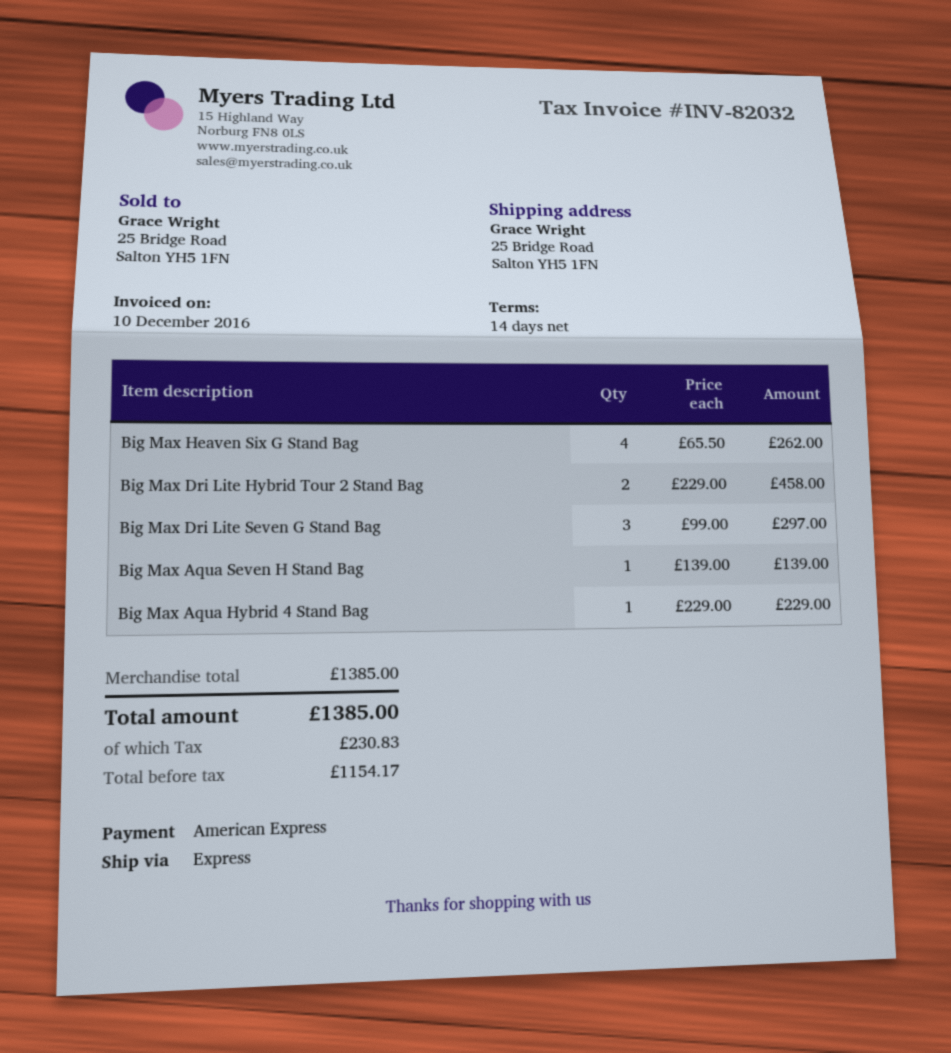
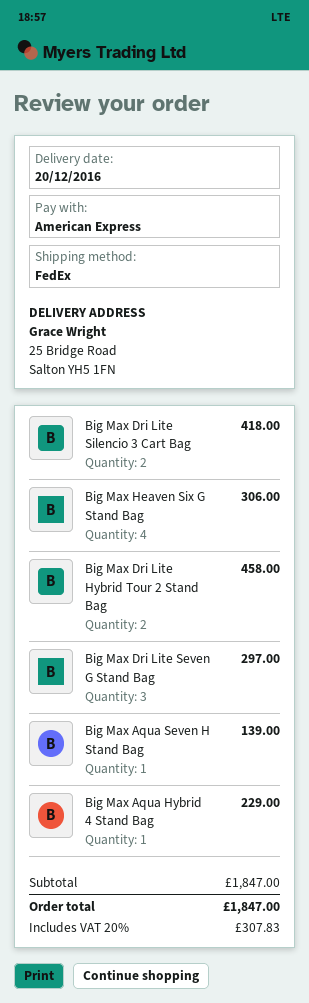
shipping method: express -> FedEx
Big Max Heaven Six G Stand Bag: 4 for 262.00 -> 4 for 306.00
Big Max Dri Lite Silencio 3 Cart Bag: none -> 2 for 418.00
subtotal: 1385.00 -> 1847.00
tax: 230.83 -> 307.83
total: 1385.00 -> 1847.00

